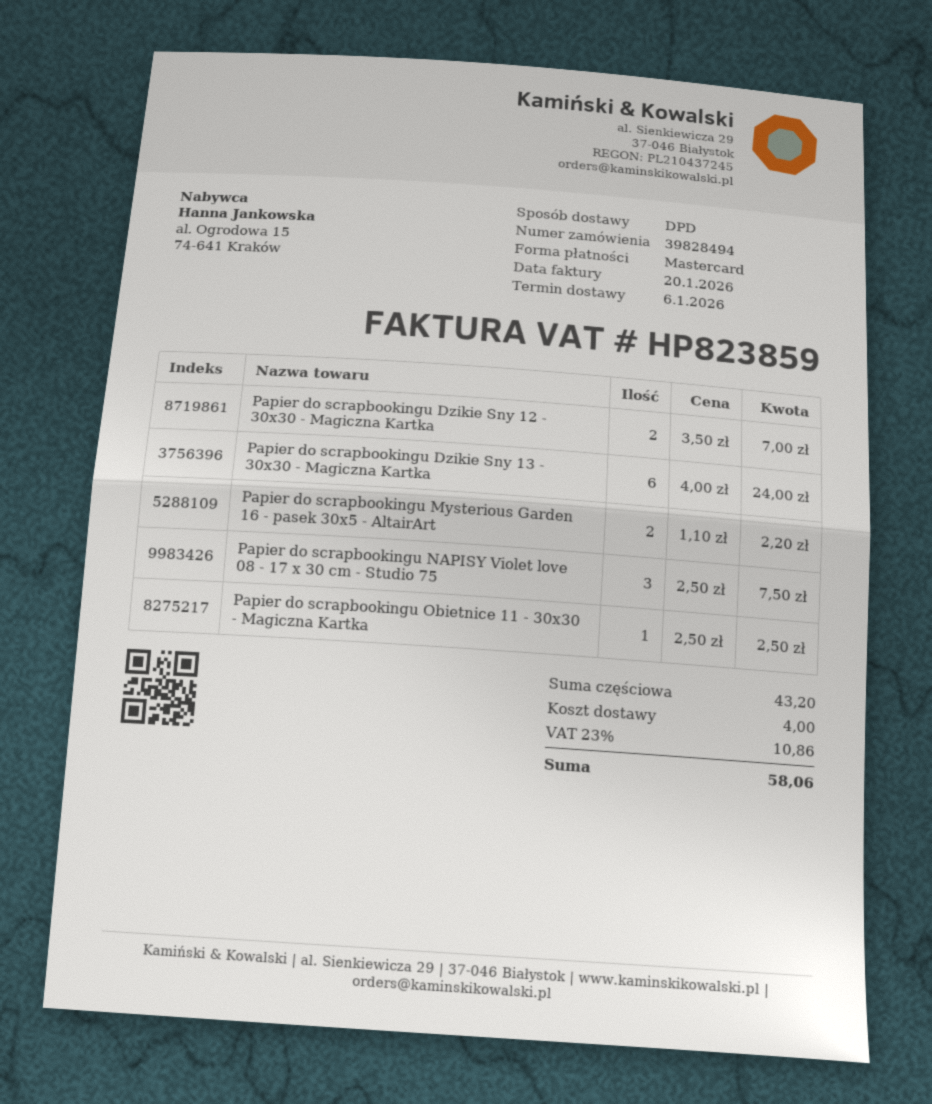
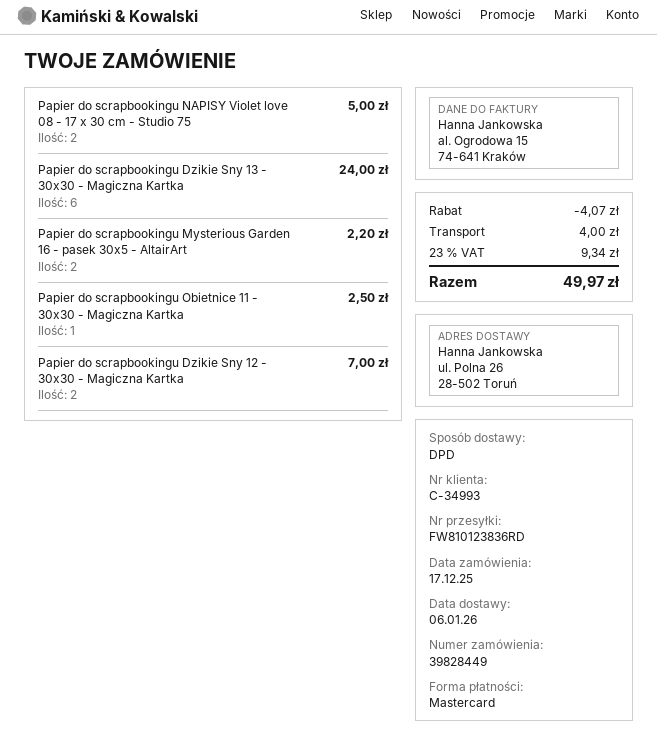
order number: 39828494 -> 39828449
Papier do scrapbookingu NAPISY Violet love 08 - 17 x 30 cm - Studio 75: 3 for 7.50 -> 2 for 5.00
discount: none -> 4.07
tax: 23% = 10.86 -> 23% = 9.34
total: 58.06 -> 49.97

